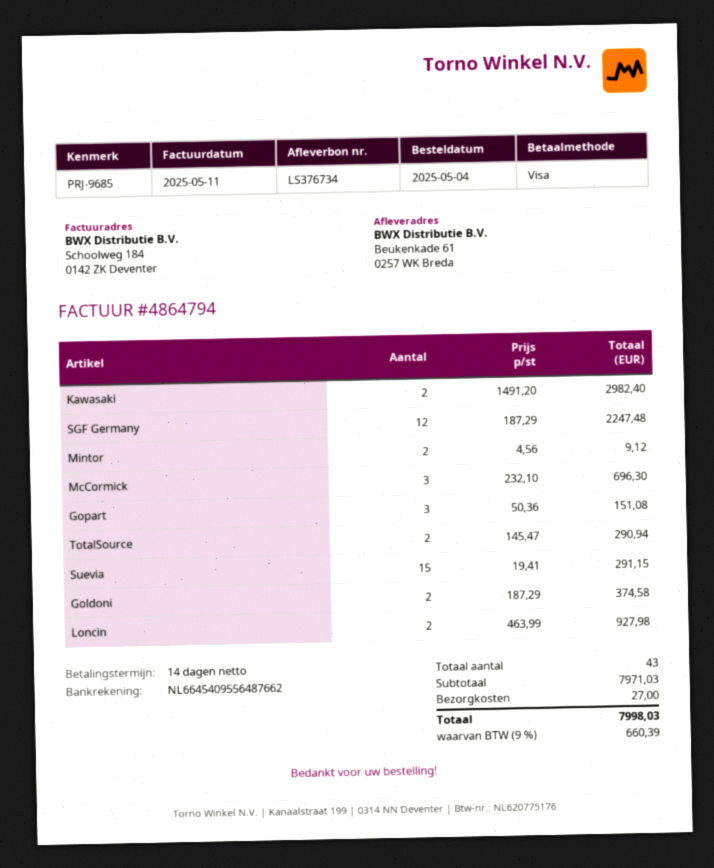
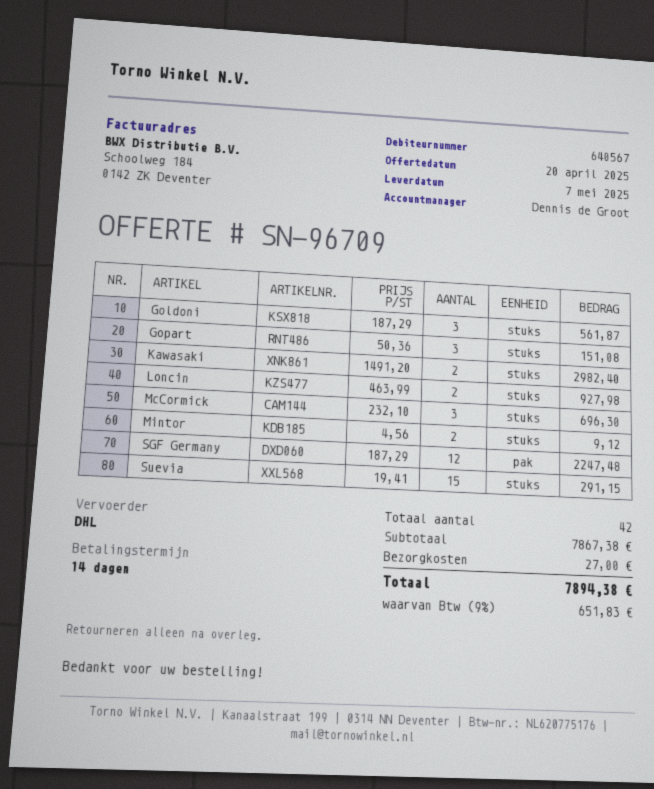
TotalSource: 2 x 145.47 = 290.94 -> none
Goldoni: 2 x 187.29 = 374.58 -> 3 x 187.29 = 561.87
total quantity: 43 -> 42
subtotal: 7971.03 -> 7867.38
tax: 9% = 660.39 -> 9% = 651.83
total: 7998.03 -> 7894.38

